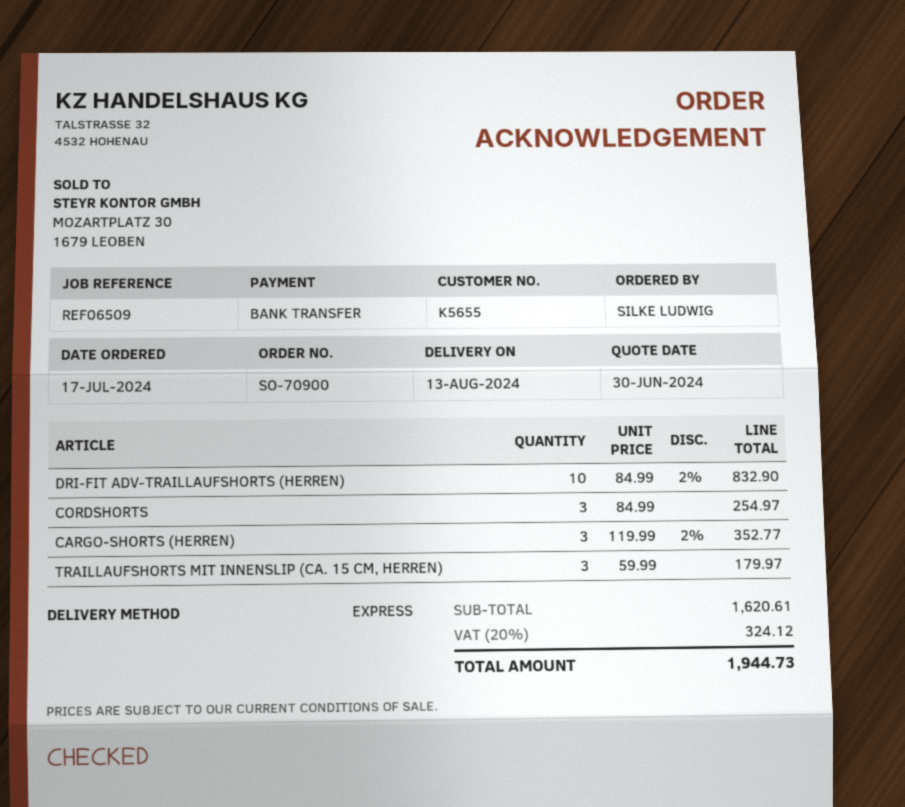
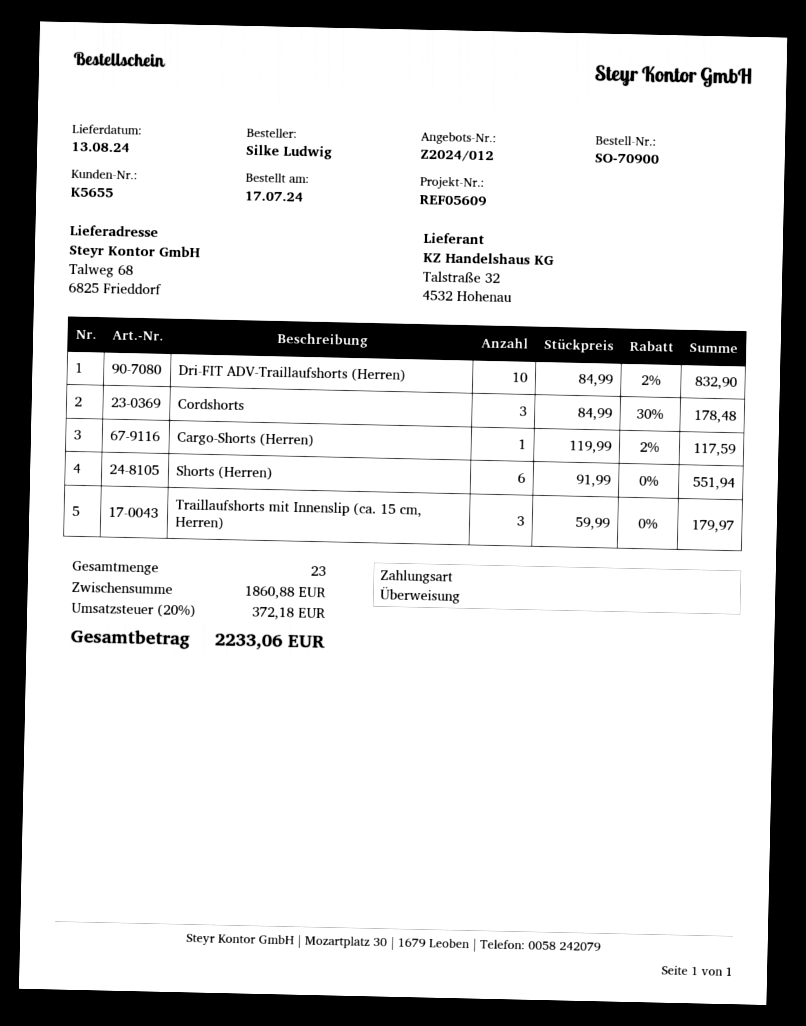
reference: REF06509 -> REF05609
CORDSHORTS: 3 x 84.99 = 254.97 -> 3 x 84.99 - 30% = 178.48
CARGO-SHORTS (HERREN): 3 x 119.99 - 2% = 352.77 -> 1 x 119.99 - 2% = 117.59
Shorts (Herren): none -> 6 x 91.99 = 551.94
subtotal: 1620.61 -> 1860.88
tax: 20% = 324.12 -> 20% = 372.18
total: 1944.73 -> 2233.06

